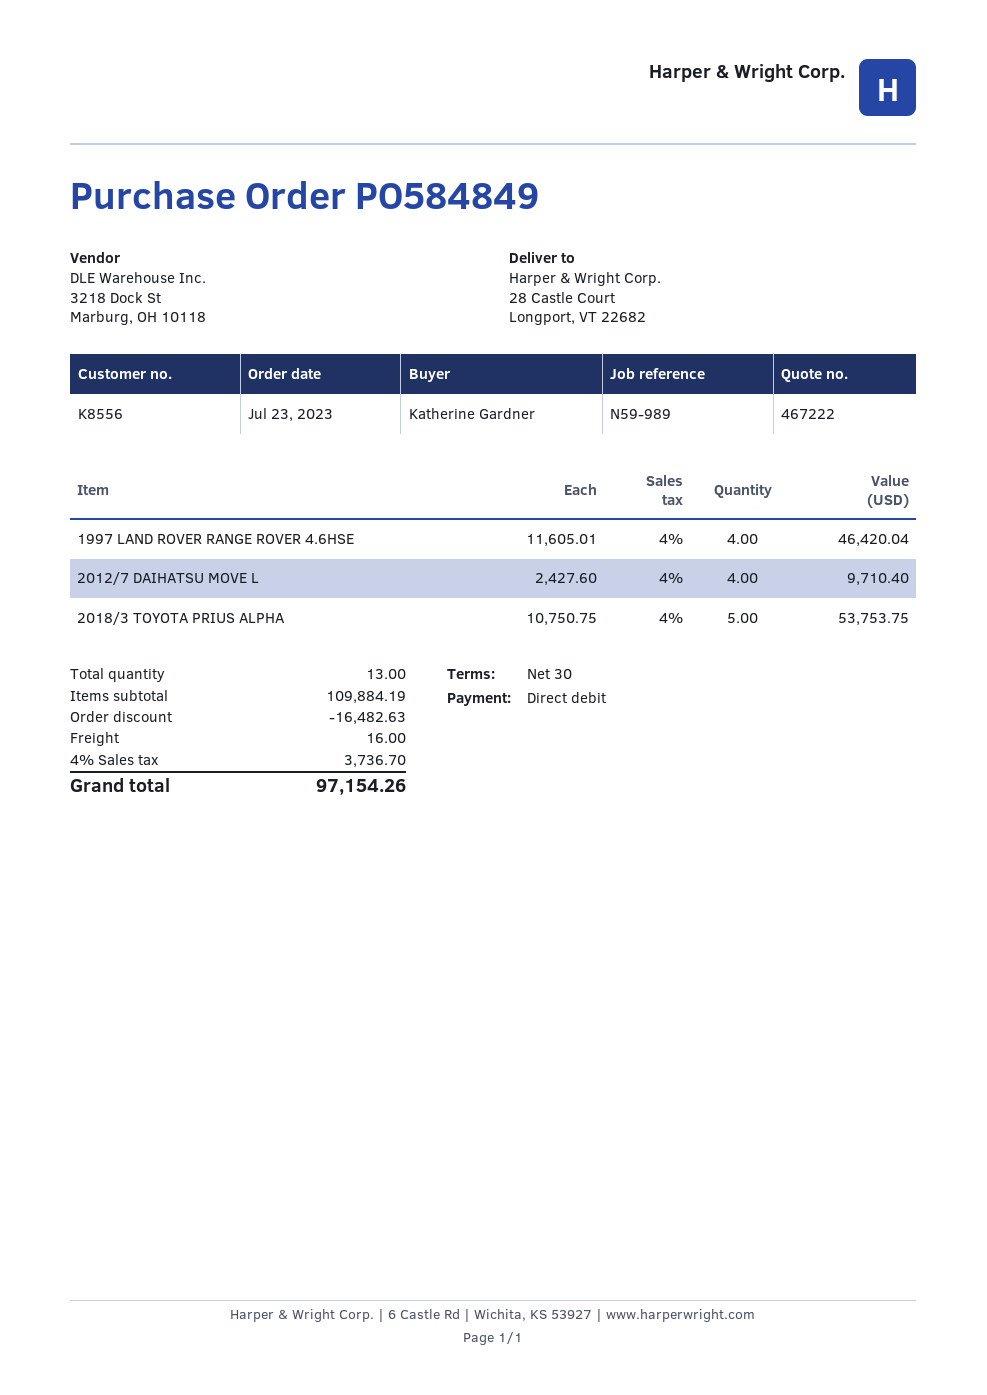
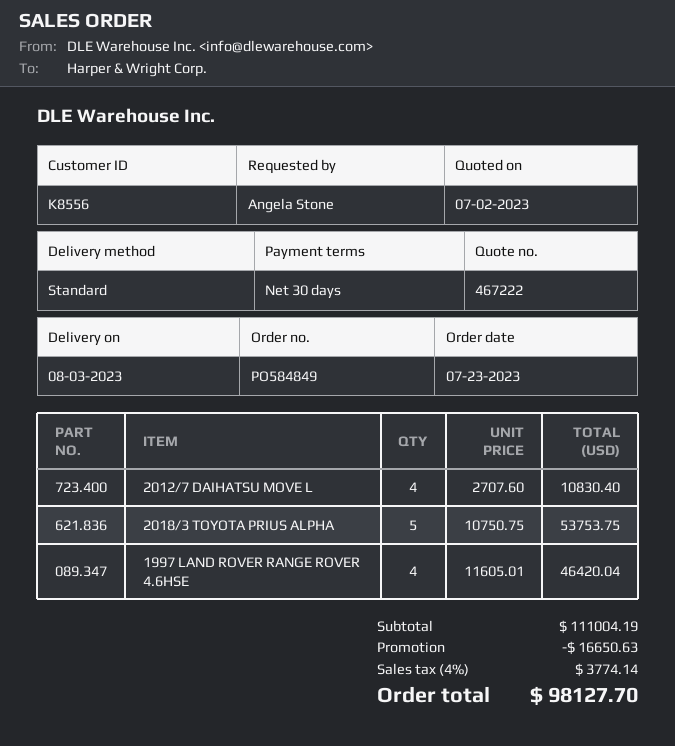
ordered by: Katherine Gardner -> Angela Stone
2012/7 DAIHATSU MOVE L: 4 x 2427.60 = 9710.40 -> 4 x 2707.60 = 10830.40
subtotal: 109884.19 -> 111004.19
discount: 16482.63 -> 16650.63
shipping: 16.00 -> none
tax: 4% = 3736.70 -> 4% = 3774.14
total: 97154.26 -> 98127.70

